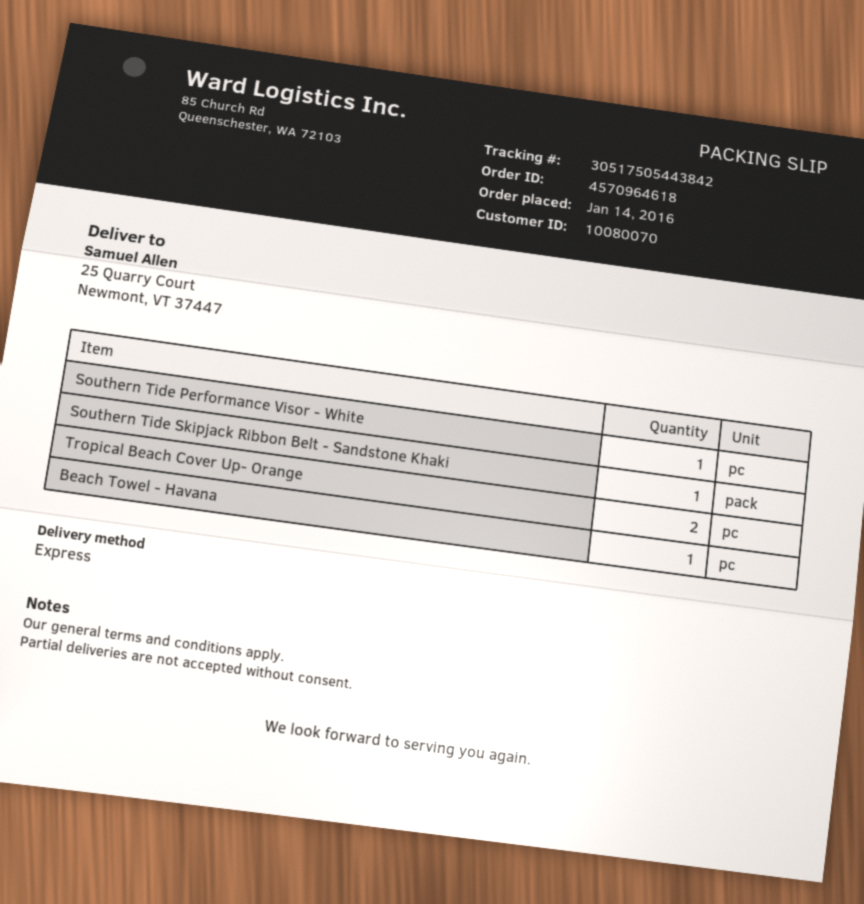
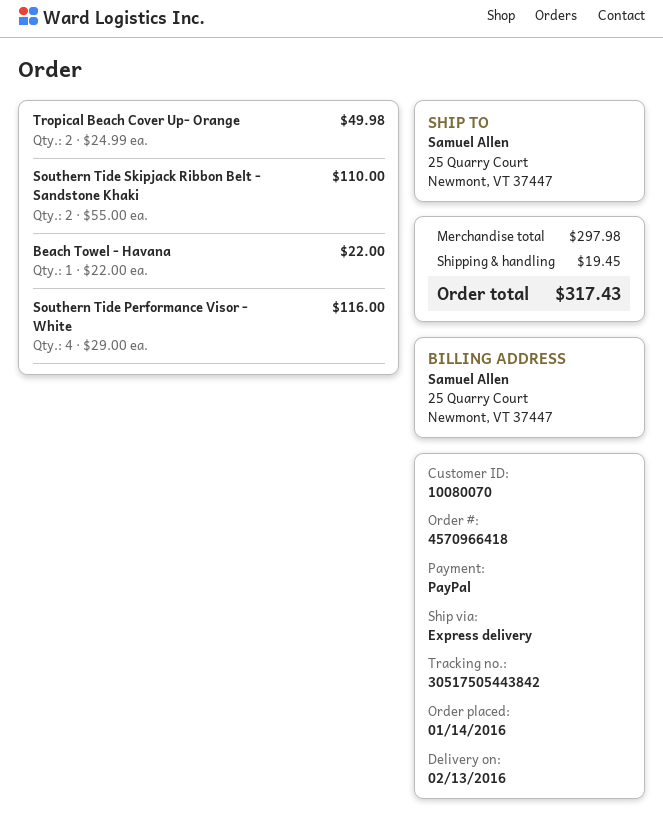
order number: 4570964618 -> 4570966418
Southern Tide Performance Visor - White: 1 -> 4
Southern Tide Skipjack Ribbon Belt - Sandstone Khaki: 1 -> 2

